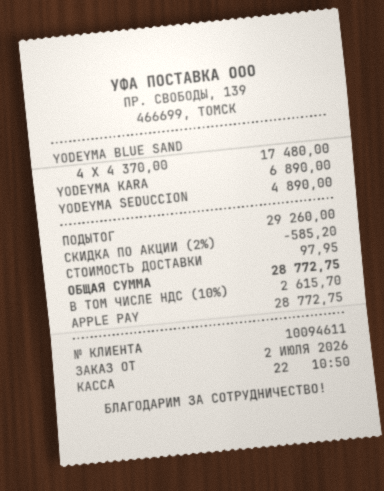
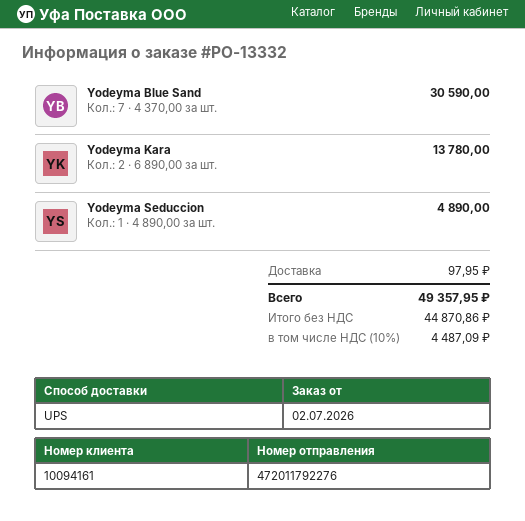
customer number: 10094611 -> 10094161
YODEYMA BLUE SAND: 4 x 4370.00 = 17480.00 -> 7 x 4370.00 = 30590.00
YODEYMA KARA: 1 x 6890.00 = 6890.00 -> 2 x 6890.00 = 13780.00
discount: 2% = 585.20 -> none
tax: 10% = 2615.70 -> 10% = 4487.09
total: 28772.75 -> 49357.95

